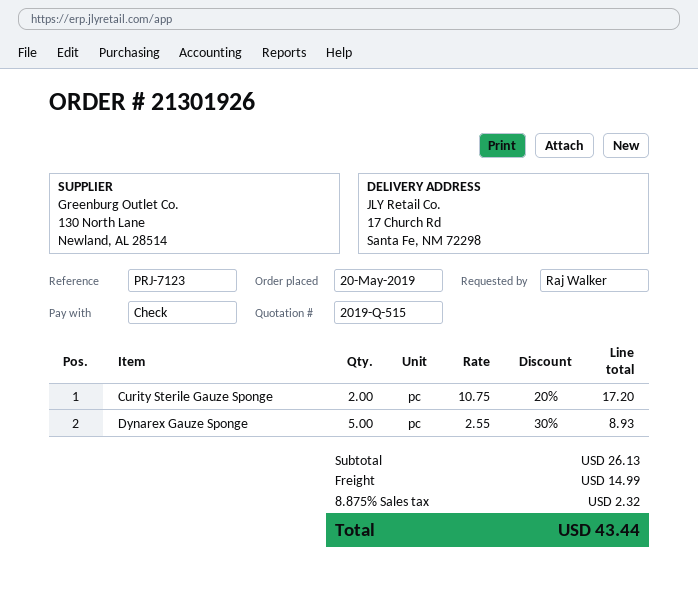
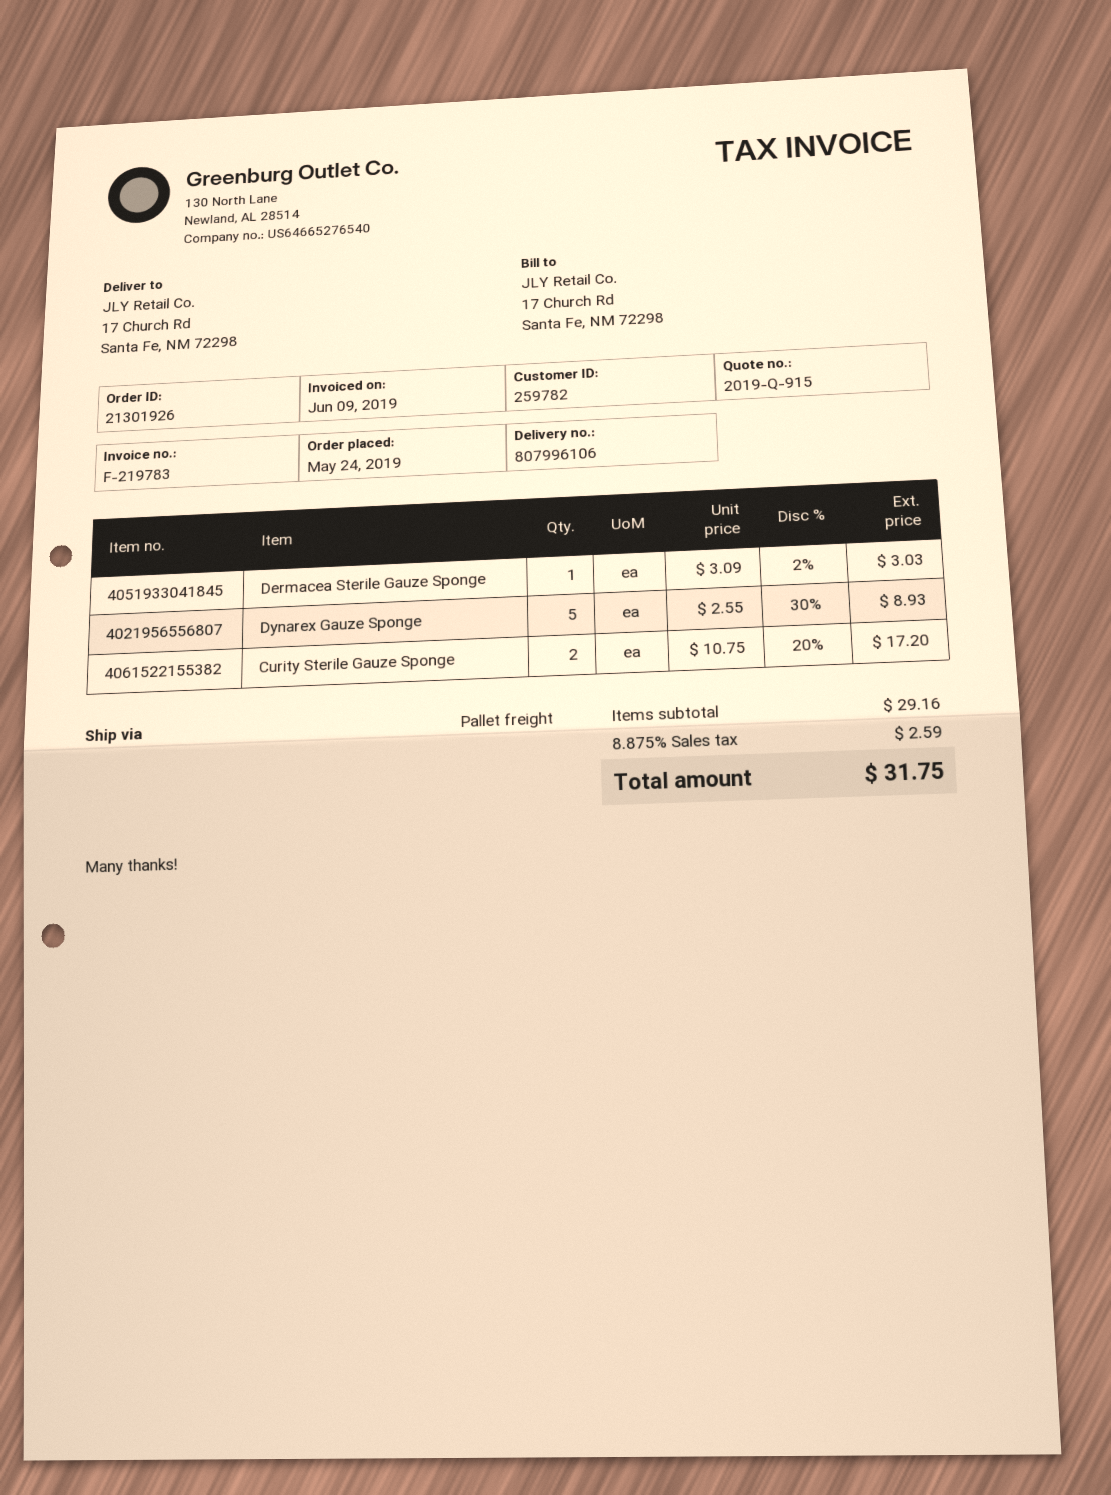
quote number: 2019-Q-515 -> 2019-Q-915
order date: 2019-05-20 -> 2019-05-24
Dermacea Sterile Gauze Sponge: none -> 1 x 3.09 - 2% = 3.03
subtotal: 26.13 -> 29.16
shipping: 14.99 -> none
tax: 8.875% = 2.32 -> 8.875% = 2.59
total: 43.44 -> 31.75

